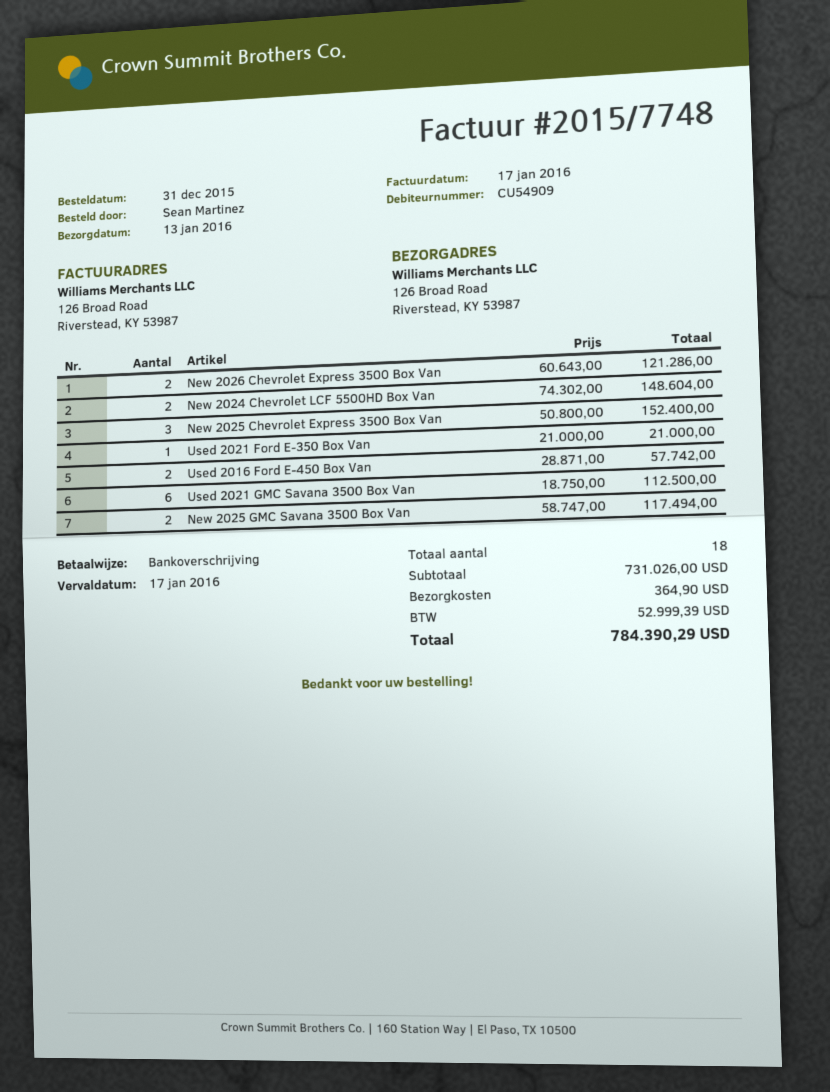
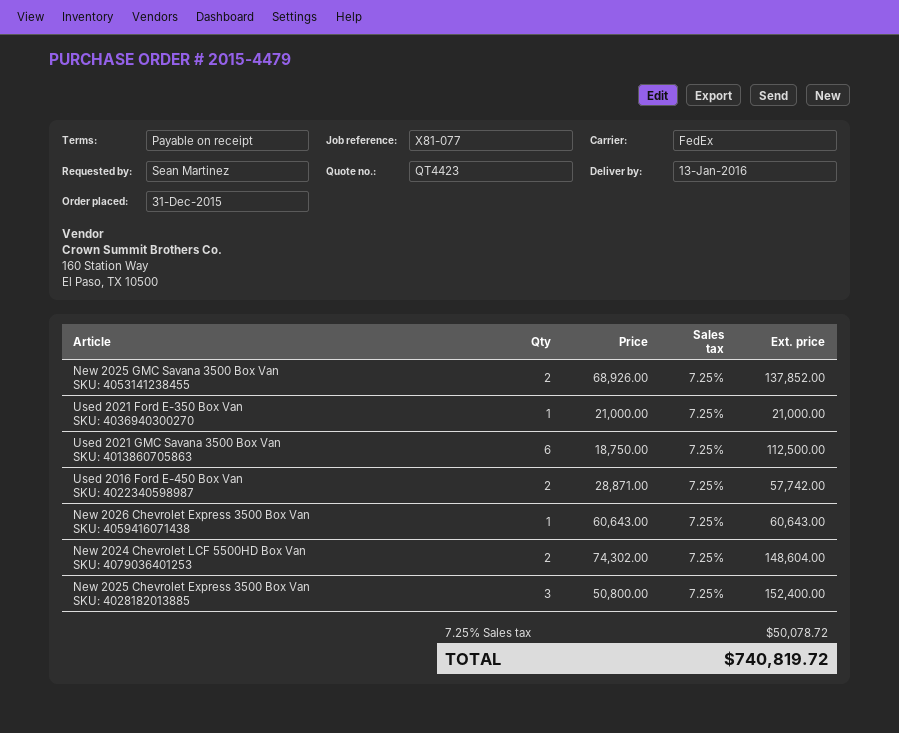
New 2026 Chevrolet Express 3500 Box Van: 2 x 60643.00 = 121286.00 -> 1 x 60643.00 = 60643.00
New 2025 GMC Savana 3500 Box Van: 2 x 58747.00 = 117494.00 -> 2 x 68926.00 = 137852.00
shipping: 364.90 -> none
tax: 52999.39 -> 50078.72
total: 784390.29 -> 740819.72

